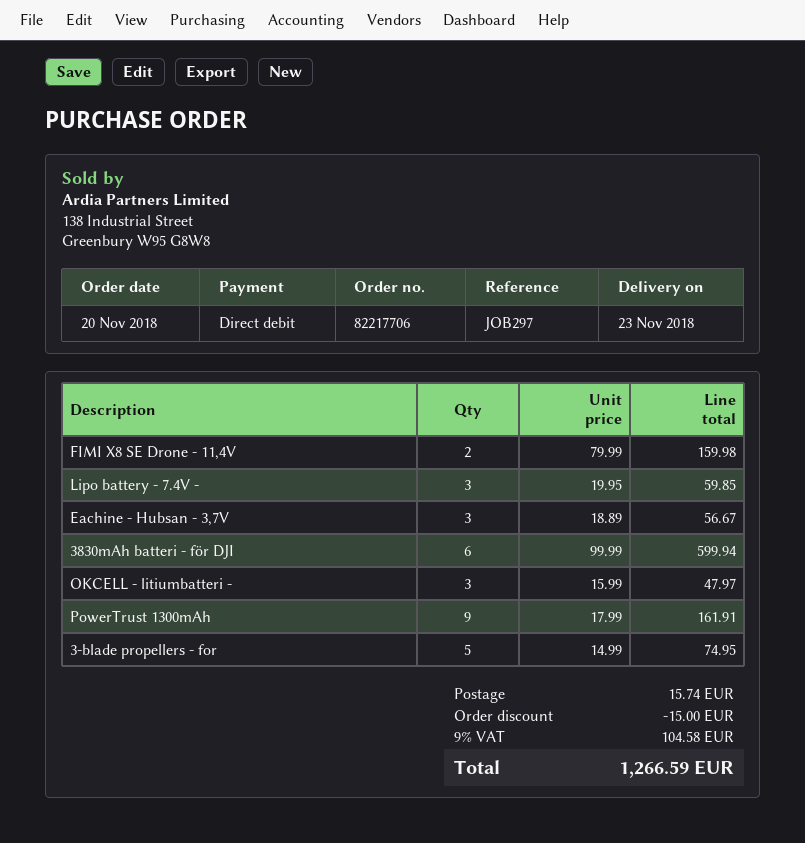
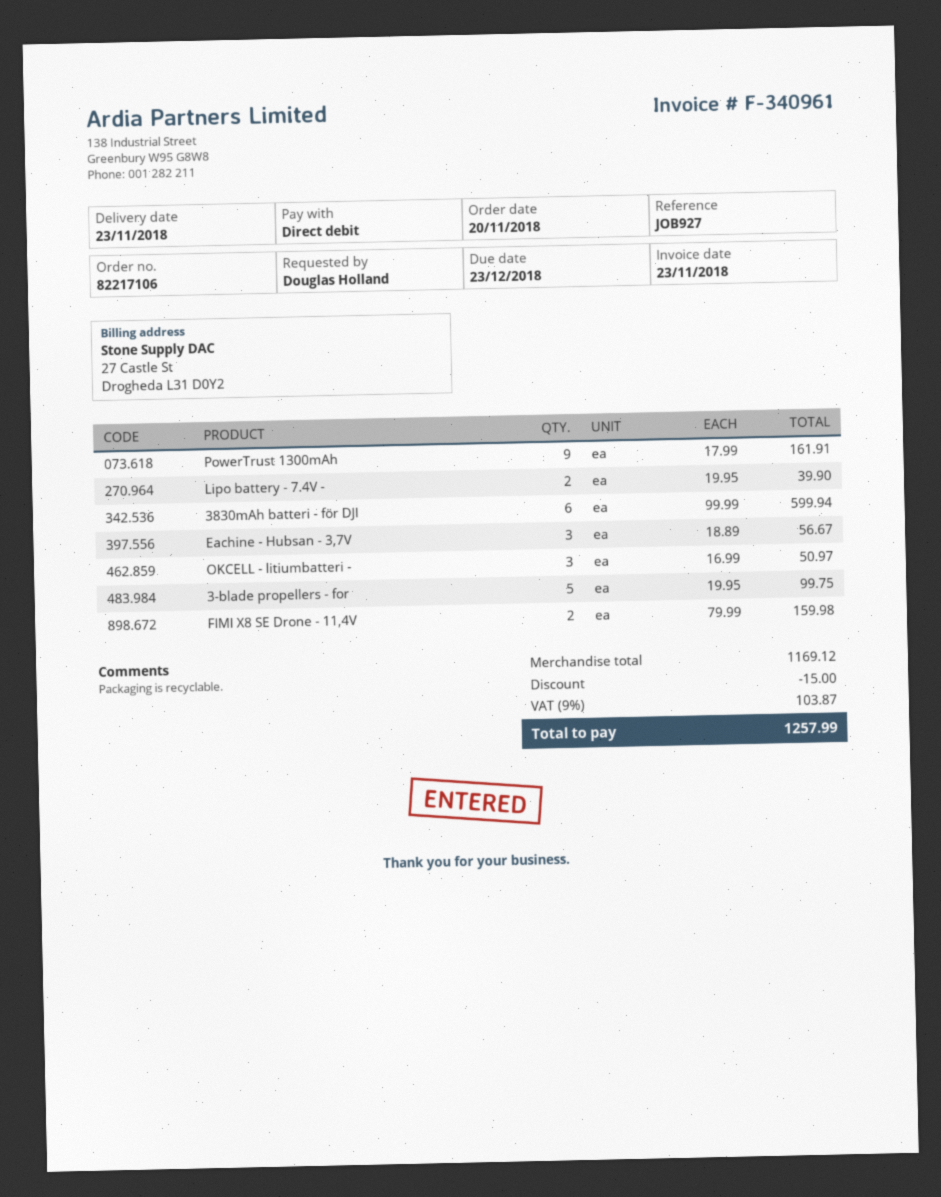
order number: 82217706 -> 82217106
reference: JOB297 -> JOB927
Lipo battery - 7.4V -: 3 x 19.95 = 59.85 -> 2 x 19.95 = 39.90
OKCELL - litiumbatteri -: 3 x 15.99 = 47.97 -> 3 x 16.99 = 50.97
3-blade propellers - for: 5 x 14.99 = 74.95 -> 5 x 19.95 = 99.75
shipping: 15.74 -> none
tax: 9% = 104.58 -> 9% = 103.87
total: 1266.59 -> 1257.99

